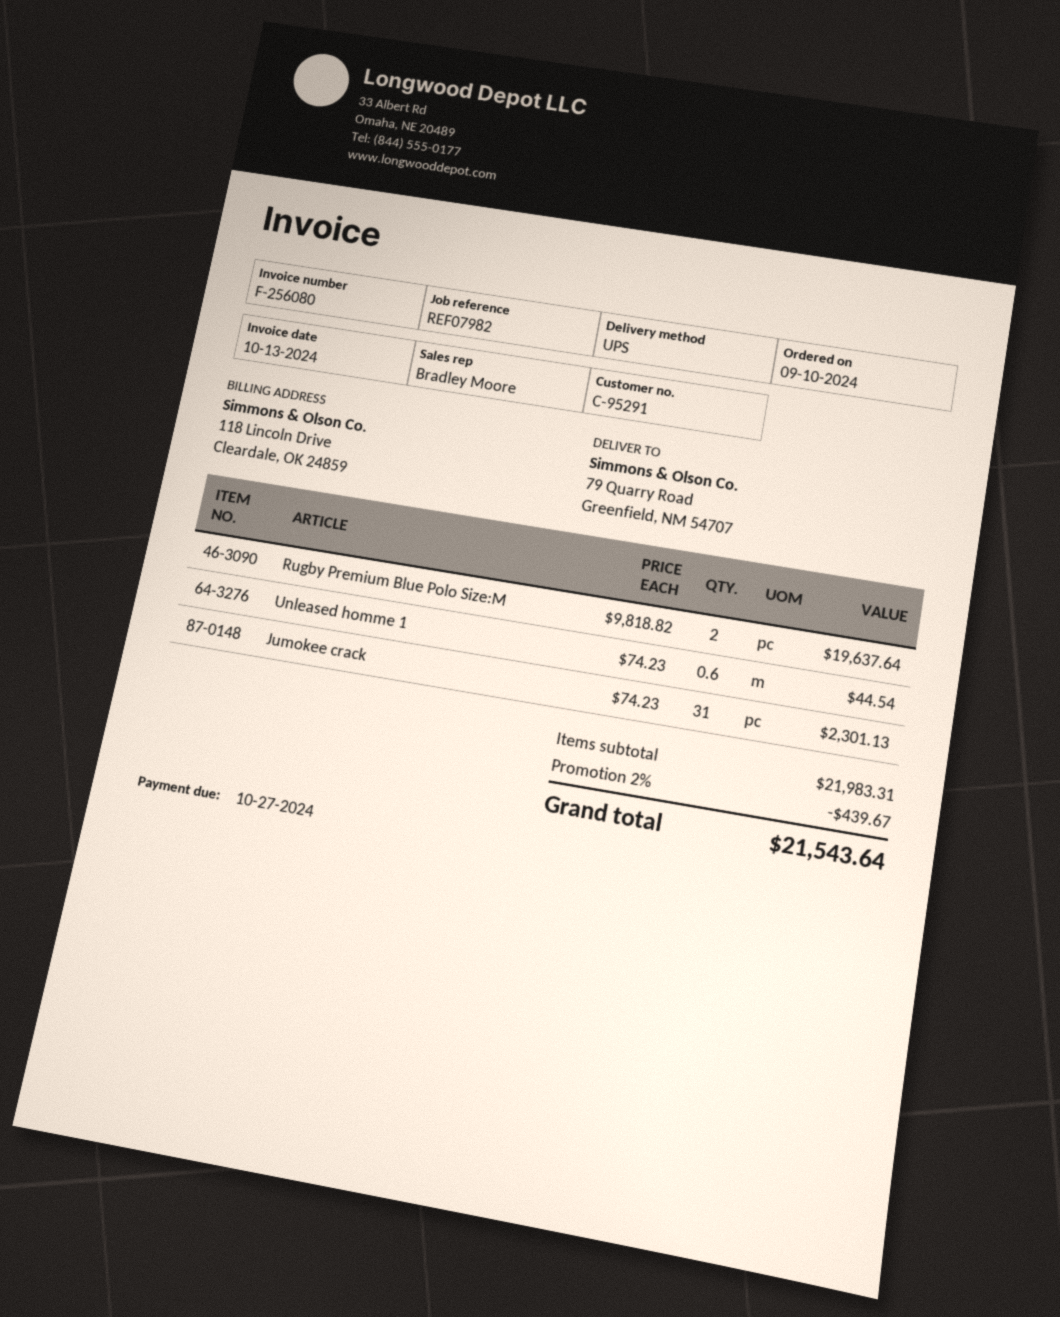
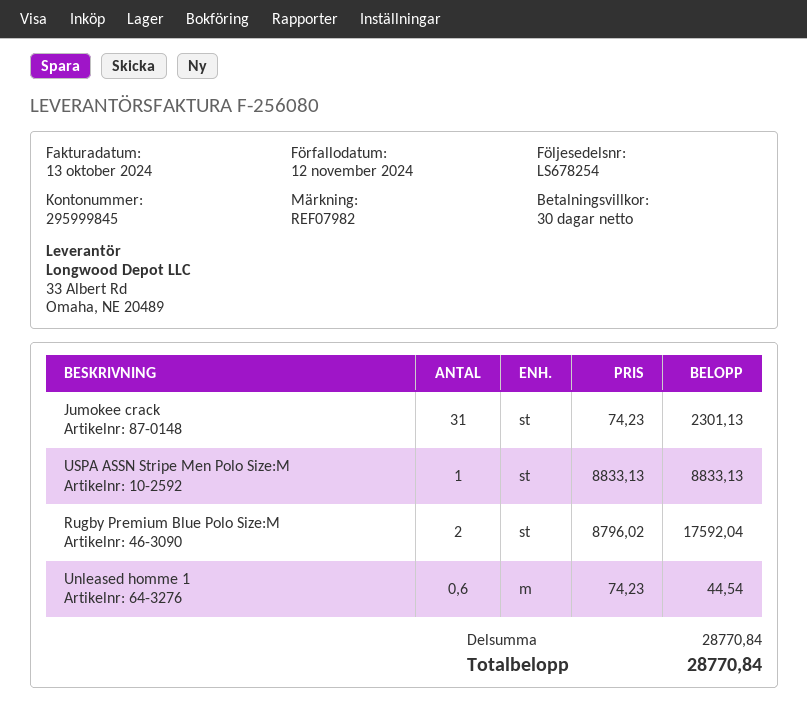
due date: 2024-10-27 -> 2024-11-12
Rugby Premium Blue Polo Size:M: 2 x 9818.82 = 19637.64 -> 2 x 8796.02 = 17592.04
USPA ASSN Stripe Men Polo Size:M: none -> 1 x 8833.13 = 8833.13
subtotal: 21983.31 -> 28770.84
discount: 2% = 439.67 -> none
total: 21543.64 -> 28770.84

